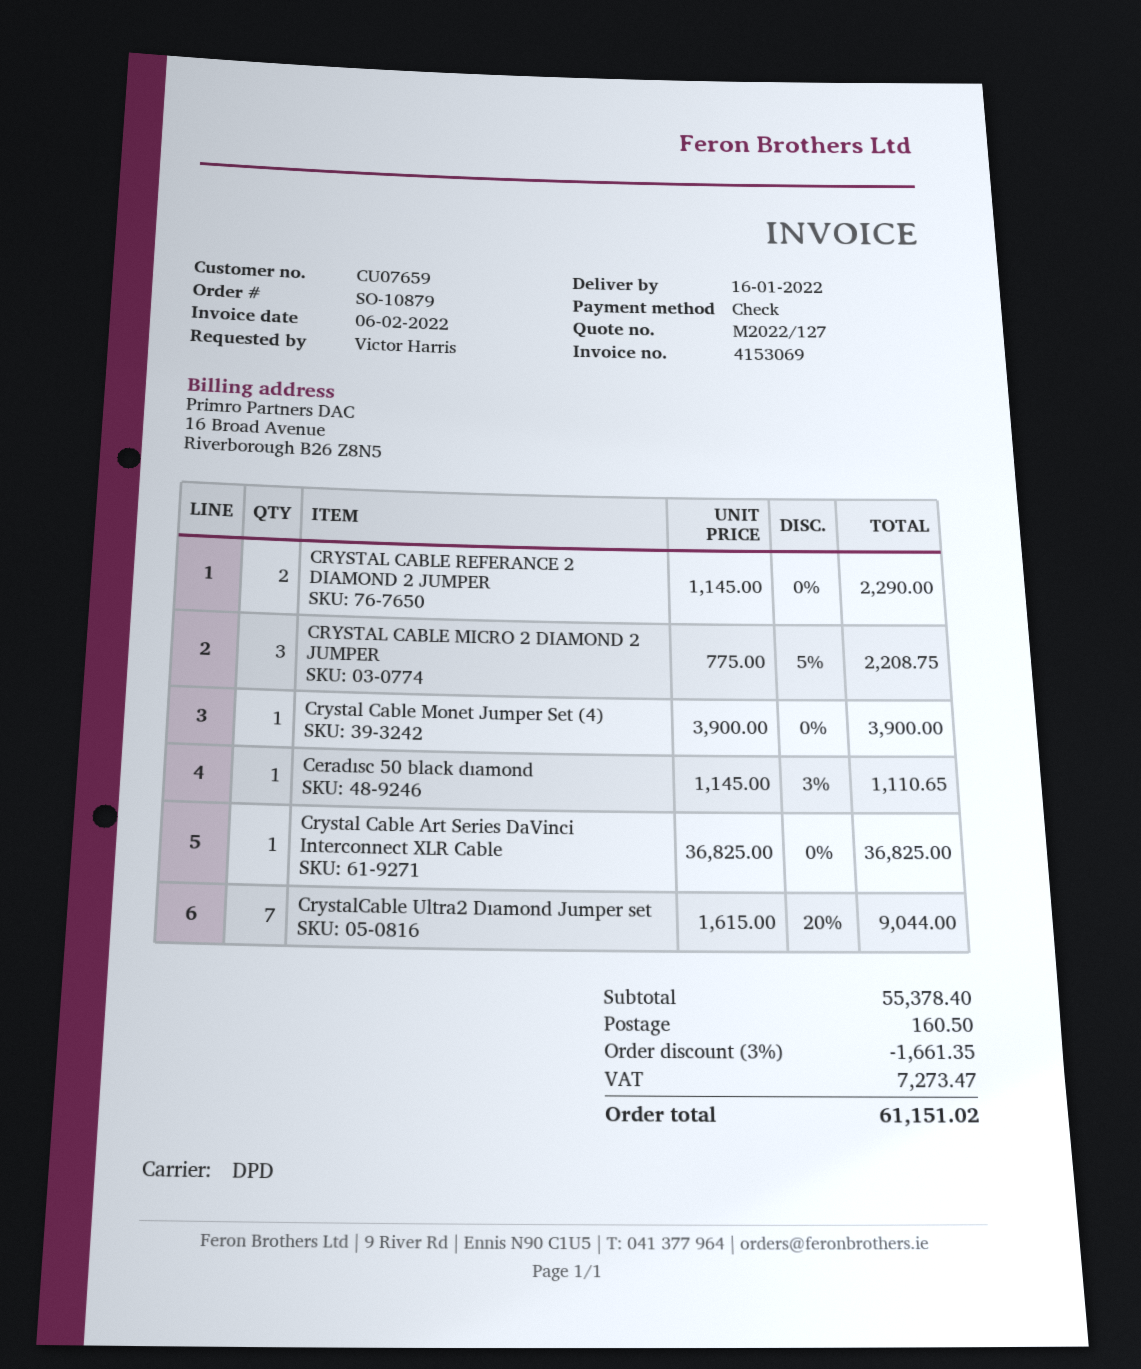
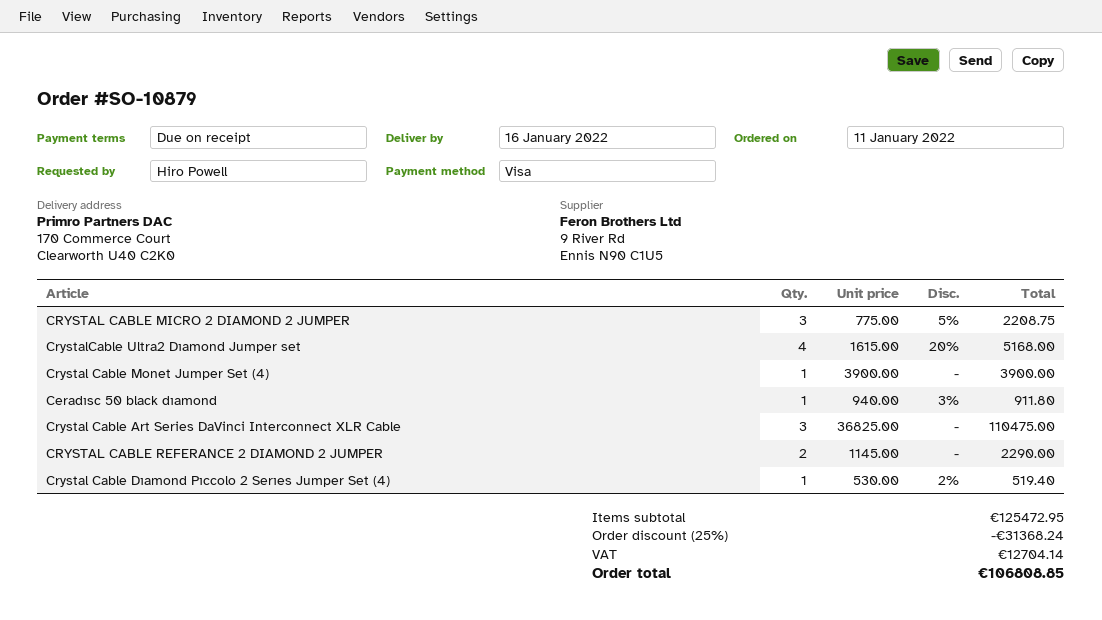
ordered by: Victor Harris -> Hiro Powell
payment method: cheque -> Visa
Ceradısc 50 black dıamond: 1 x 1145.00 - 3% = 1110.65 -> 1 x 940.00 - 3% = 911.80
Crystal Cable Art Series DaVinci Interconnect XLR Cable: 1 x 36825.00 = 36825.00 -> 3 x 36825.00 = 110475.00
CrystalCable Ultra2 Dıamond Jumper set: 7 x 1615.00 - 20% = 9044.00 -> 4 x 1615.00 - 20% = 5168.00
Crystal Cable Dıamond Pıccolo 2 Serıes Jumper Set (4): none -> 1 x 530.00 - 2% = 519.40
subtotal: 55378.40 -> 125472.95
discount: 3% = 1661.35 -> 25% = 31368.24
shipping: 160.50 -> none
tax: 7273.47 -> 12704.14
total: 61151.02 -> 106808.85

